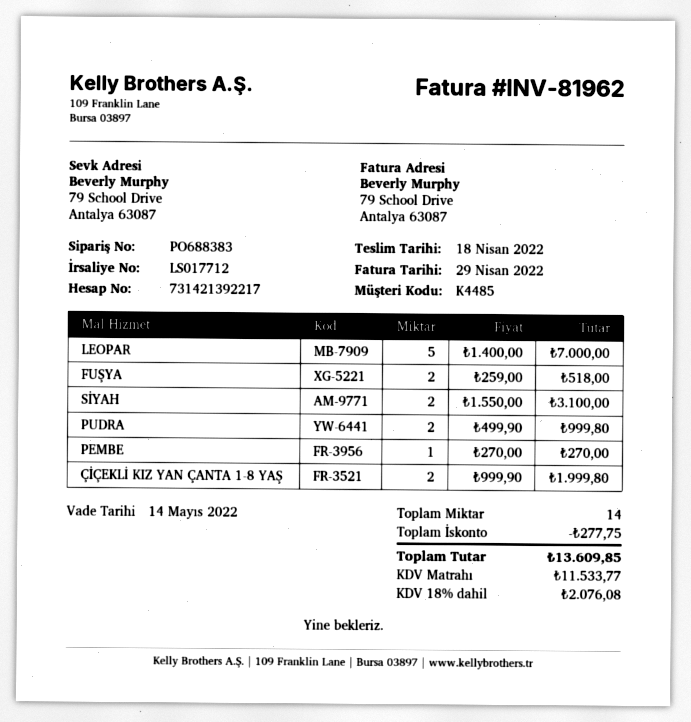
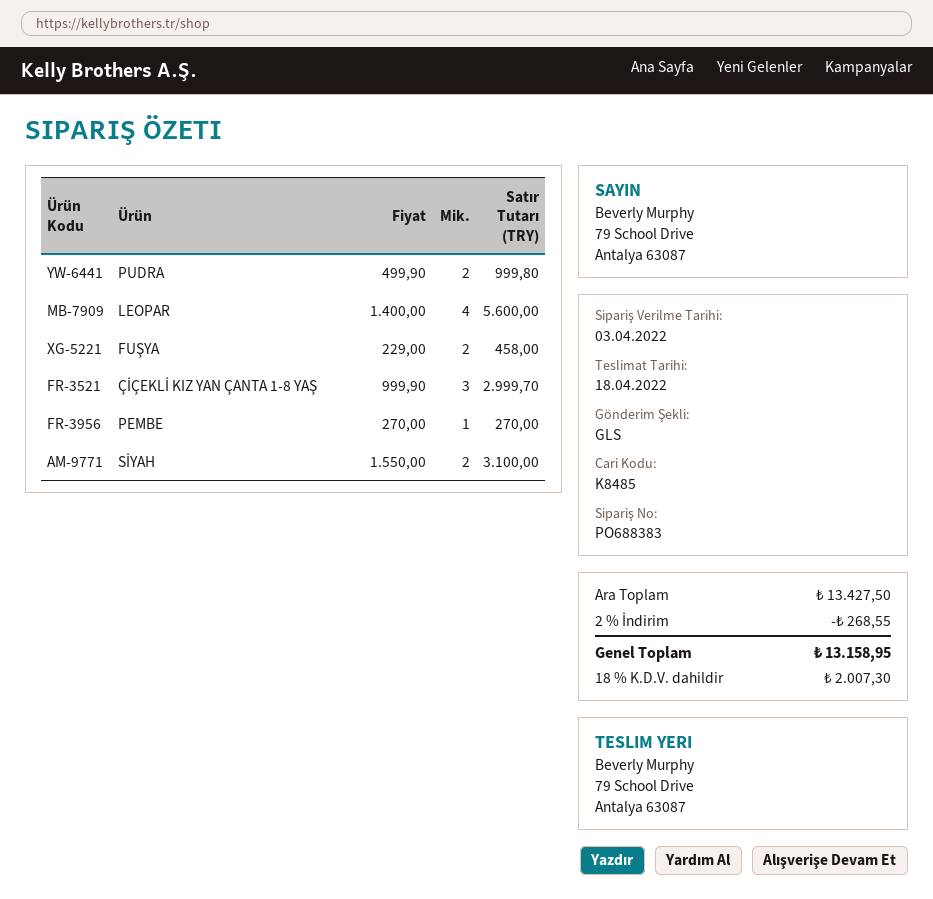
customer number: K4485 -> K8485
LEOPAR: 5 x 1400.00 = 7000.00 -> 4 x 1400.00 = 5600.00
FUŞYA: 2 x 259.00 = 518.00 -> 2 x 229.00 = 458.00
ÇİÇEKLİ KIZ YAN ÇANTA 1-8 YAŞ: 2 x 999.90 = 1999.80 -> 3 x 999.90 = 2999.70
discount: 277.75 -> 268.55
tax: 18% = 2076.08 -> 18% = 2007.30
total: 13609.85 -> 13158.95

